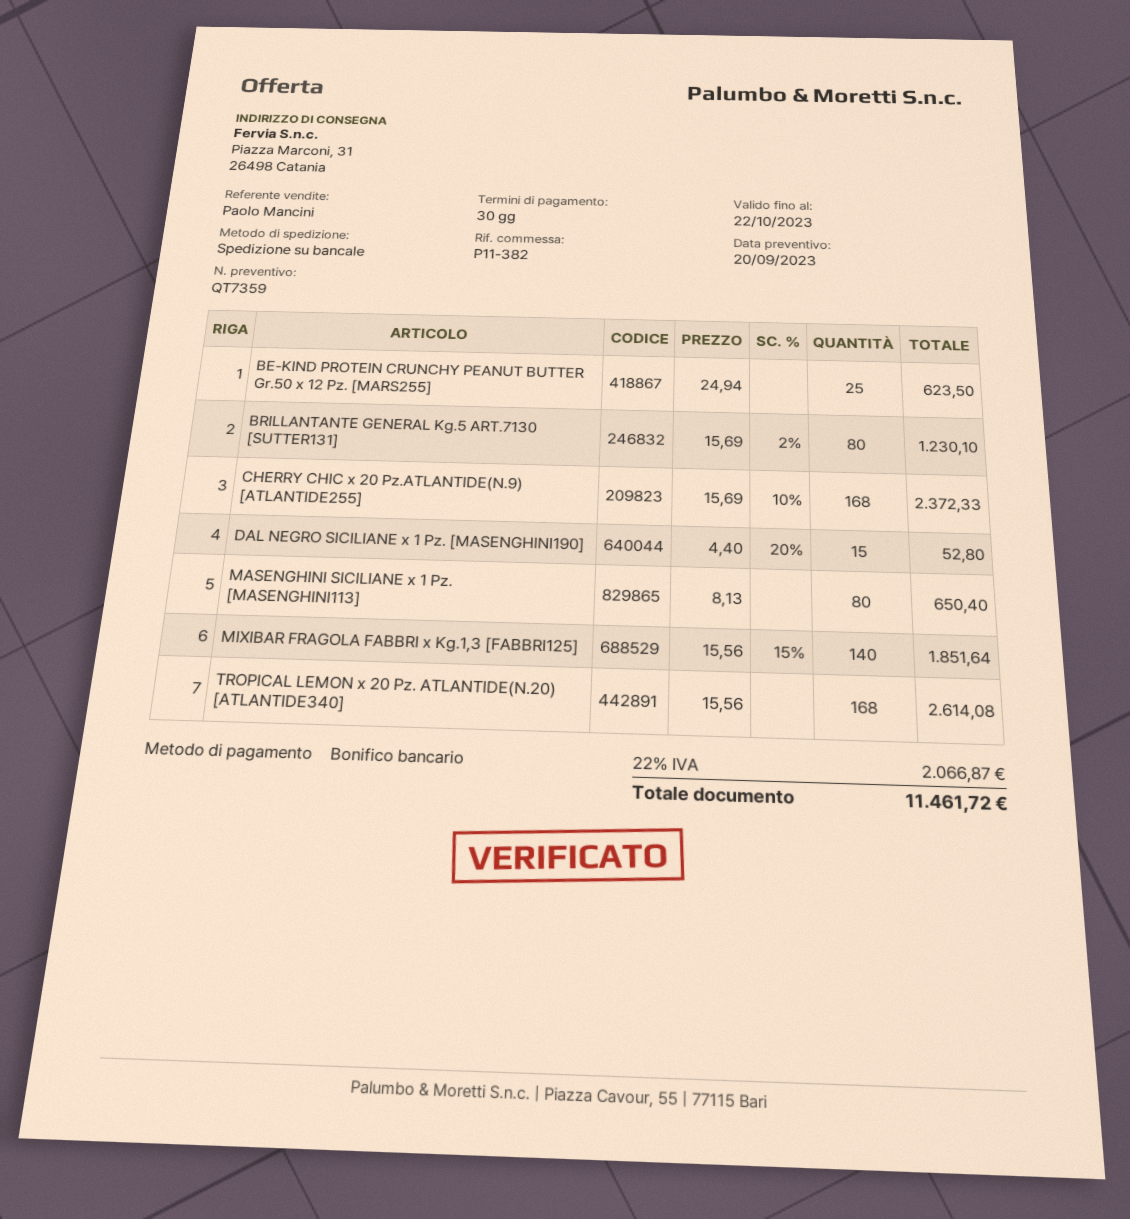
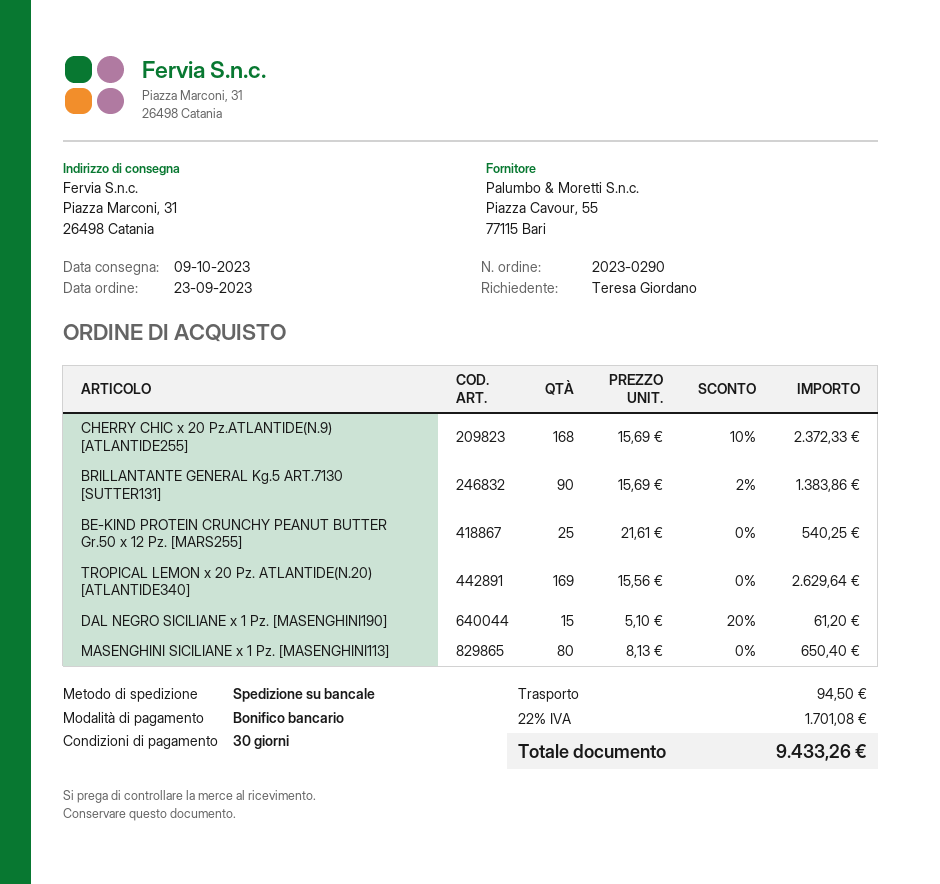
BE-KIND PROTEIN CRUNCHY PEANUT BUTTER Gr.50 x 12 Pz. [MARS255]: 25 x 24.94 = 623.50 -> 25 x 21.61 = 540.25
BRILLANTANTE GENERAL Kg.5 ART.7130 [SUTTER131]: 80 x 15.69 - 2% = 1230.10 -> 90 x 15.69 - 2% = 1383.86
DAL NEGRO SICILIANE x 1 Pz. [MASENGHINI190]: 15 x 4.40 - 20% = 52.80 -> 15 x 5.10 - 20% = 61.20
MIXIBAR FRAGOLA FABBRI x Kg.1,3 [FABBRI125]: 140 x 15.56 - 15% = 1851.64 -> none
TROPICAL LEMON x 20 Pz. ATLANTIDE(N.20) [ATLANTIDE340]: 168 x 15.56 = 2614.08 -> 169 x 15.56 = 2629.64
shipping: none -> 94.50
tax: 22% = 2066.87 -> 22% = 1701.08
total: 11461.72 -> 9433.26

